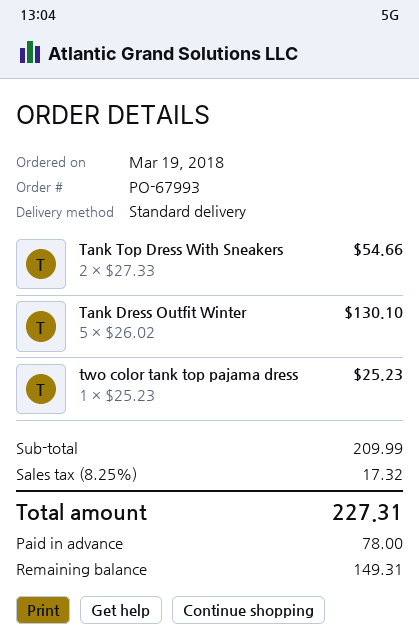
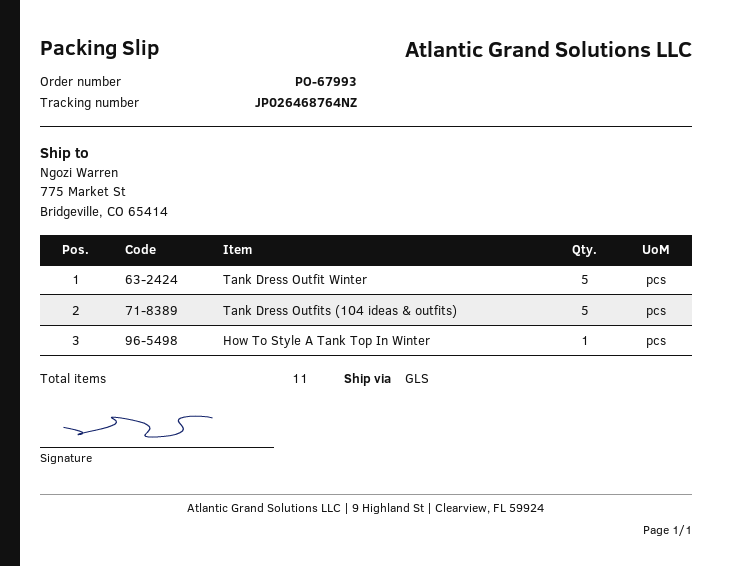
shipping method: standard -> GLS
Tank Top Dress With Sneakers: 2 -> none
two color tank top pajama dress: 1 -> none
Tank Dress Outfits (104 ideas & outfits): none -> 5
How To Style A Tank Top In Winter: none -> 1

